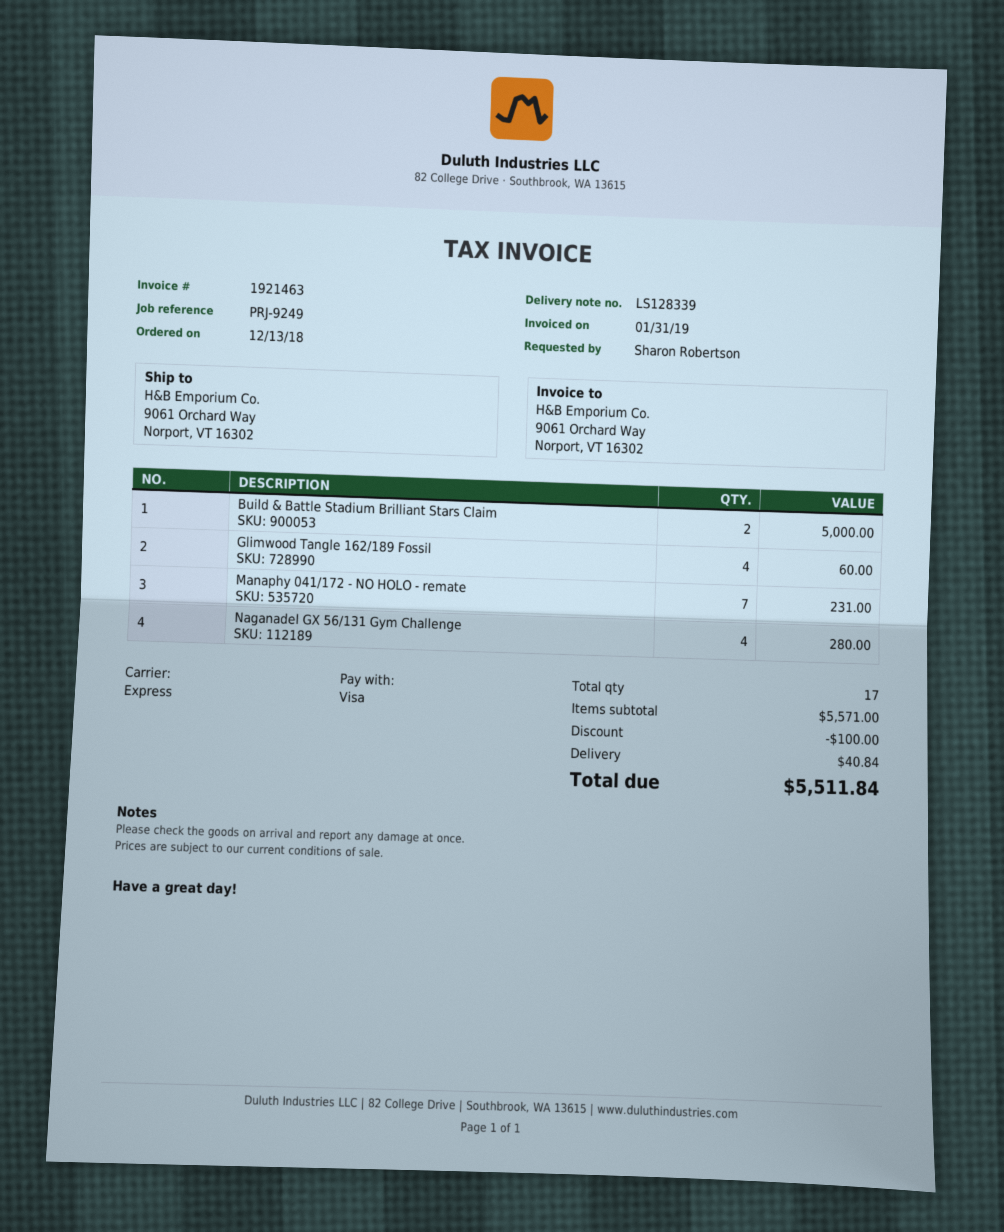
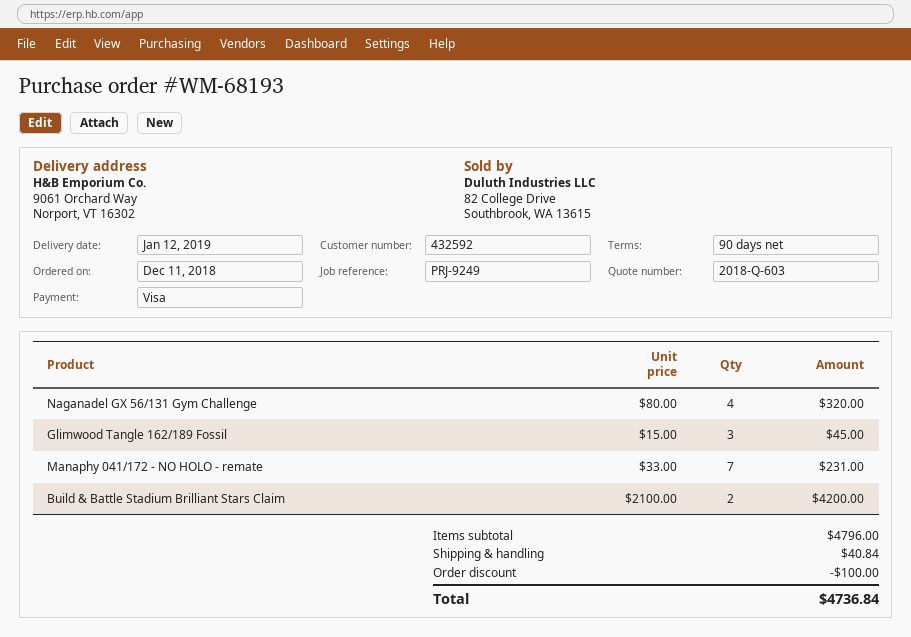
order date: 2018-12-13 -> 2018-12-11
Build & Battle Stadium Brilliant Stars Claim: 2 for 5000.00 -> 2 for 4200.00
Glimwood Tangle 162/189 Fossil: 4 for 60.00 -> 3 for 45.00
Naganadel GX 56/131 Gym Challenge: 4 for 280.00 -> 4 for 320.00
subtotal: 5571.00 -> 4796.00
total: 5511.84 -> 4736.84

